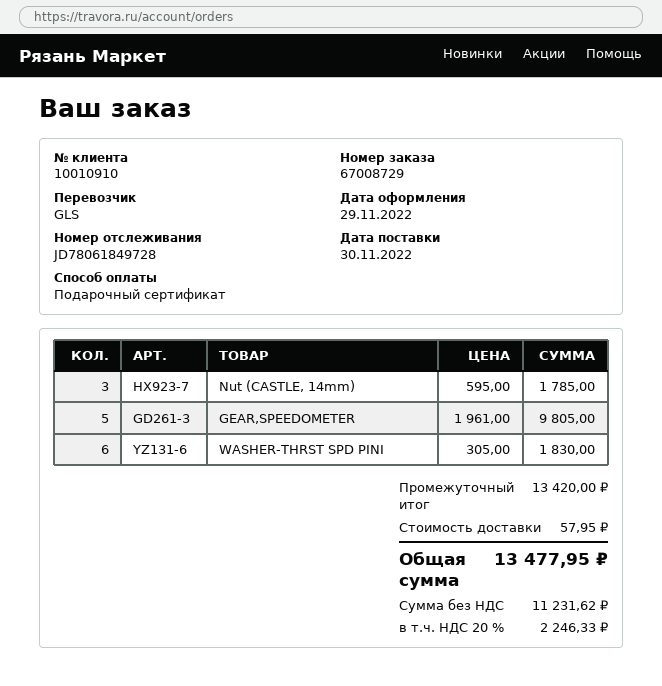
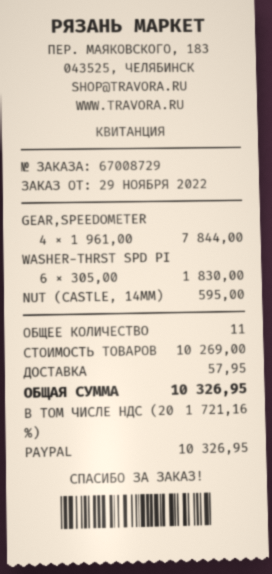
payment method: gift card -> PayPal
Nut (CASTLE, 14mm): 3 x 595.00 = 1785.00 -> 1 x 595.00 = 595.00
GEAR,SPEEDOMETER: 5 x 1961.00 = 9805.00 -> 4 x 1961.00 = 7844.00
subtotal: 13420.00 -> 10269.00
tax: 20% = 2246.33 -> 20% = 1721.16
total: 13477.95 -> 10326.95

